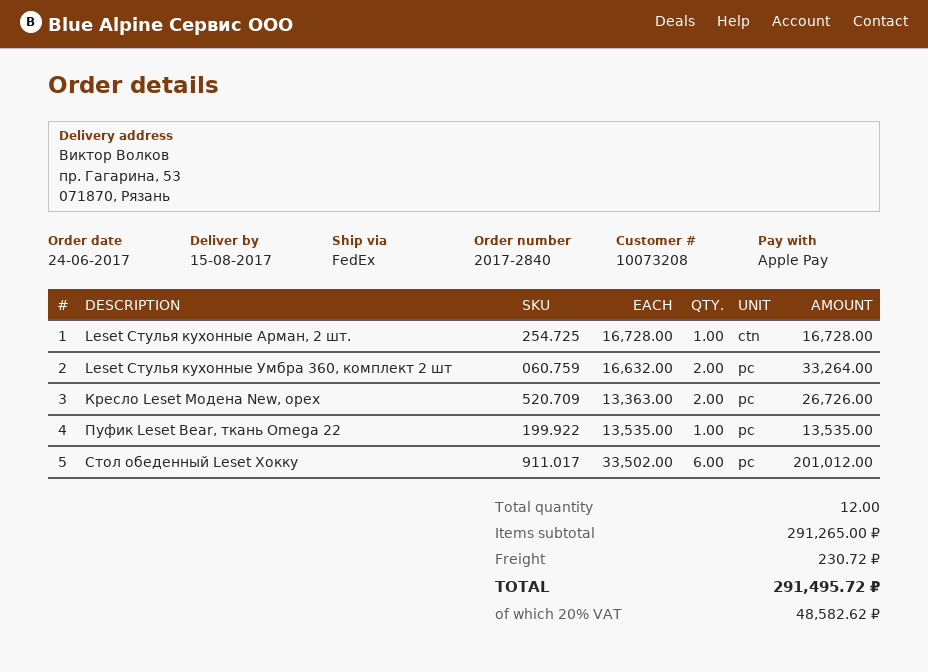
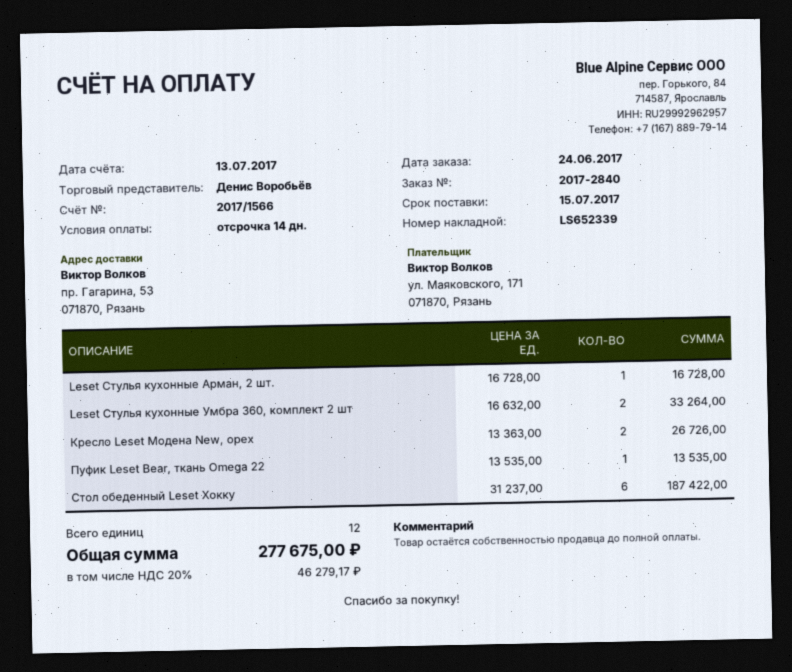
delivery date: 2017-08-15 -> 2017-07-15
Стол обеденный Leset Хокку: 6 x 33502.00 = 201012.00 -> 6 x 31237.00 = 187422.00
shipping: 230.72 -> none
tax: 20% = 48582.62 -> 20% = 46279.17
total: 291495.72 -> 277675.00

